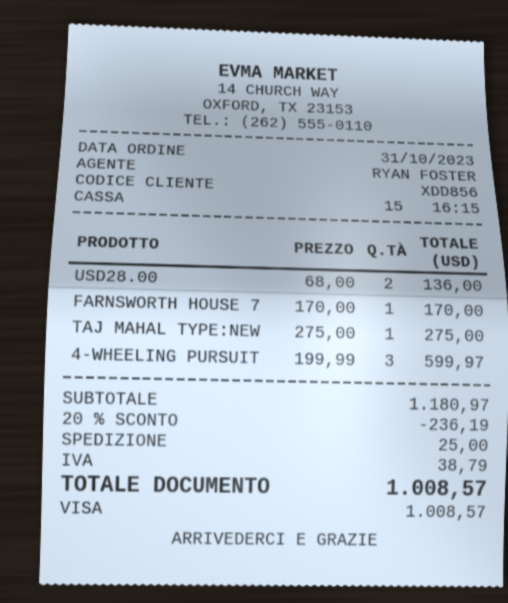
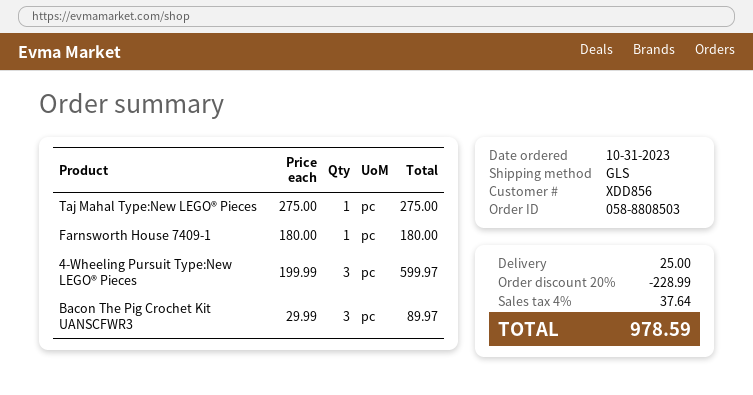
USD28.00: 2 x 68.00 = 136.00 -> none
FARNSWORTH HOUSE 7: 1 x 170.00 = 170.00 -> 1 x 180.00 = 180.00
Bacon The Pig Crochet Kit UANSCFWR3: none -> 3 x 29.99 = 89.97
discount: 20% = 236.19 -> 20% = 228.99
tax: 38.79 -> 37.64
total: 1008.57 -> 978.59

